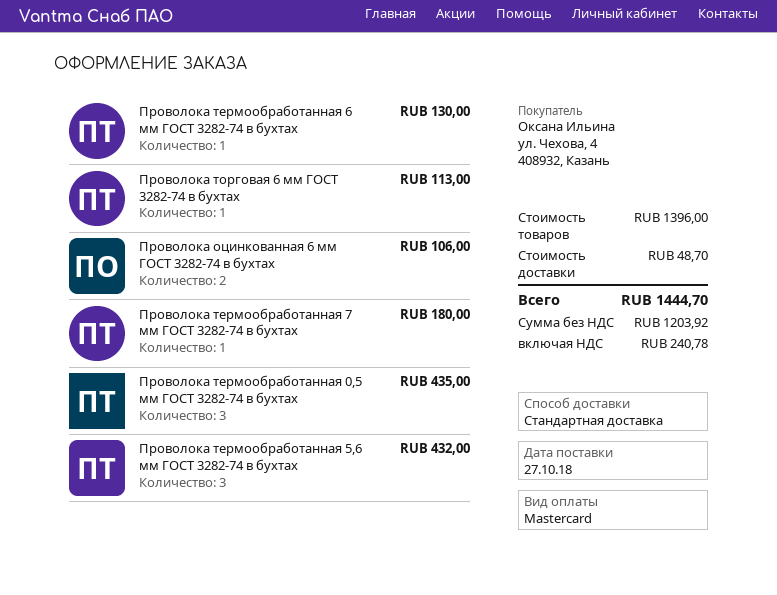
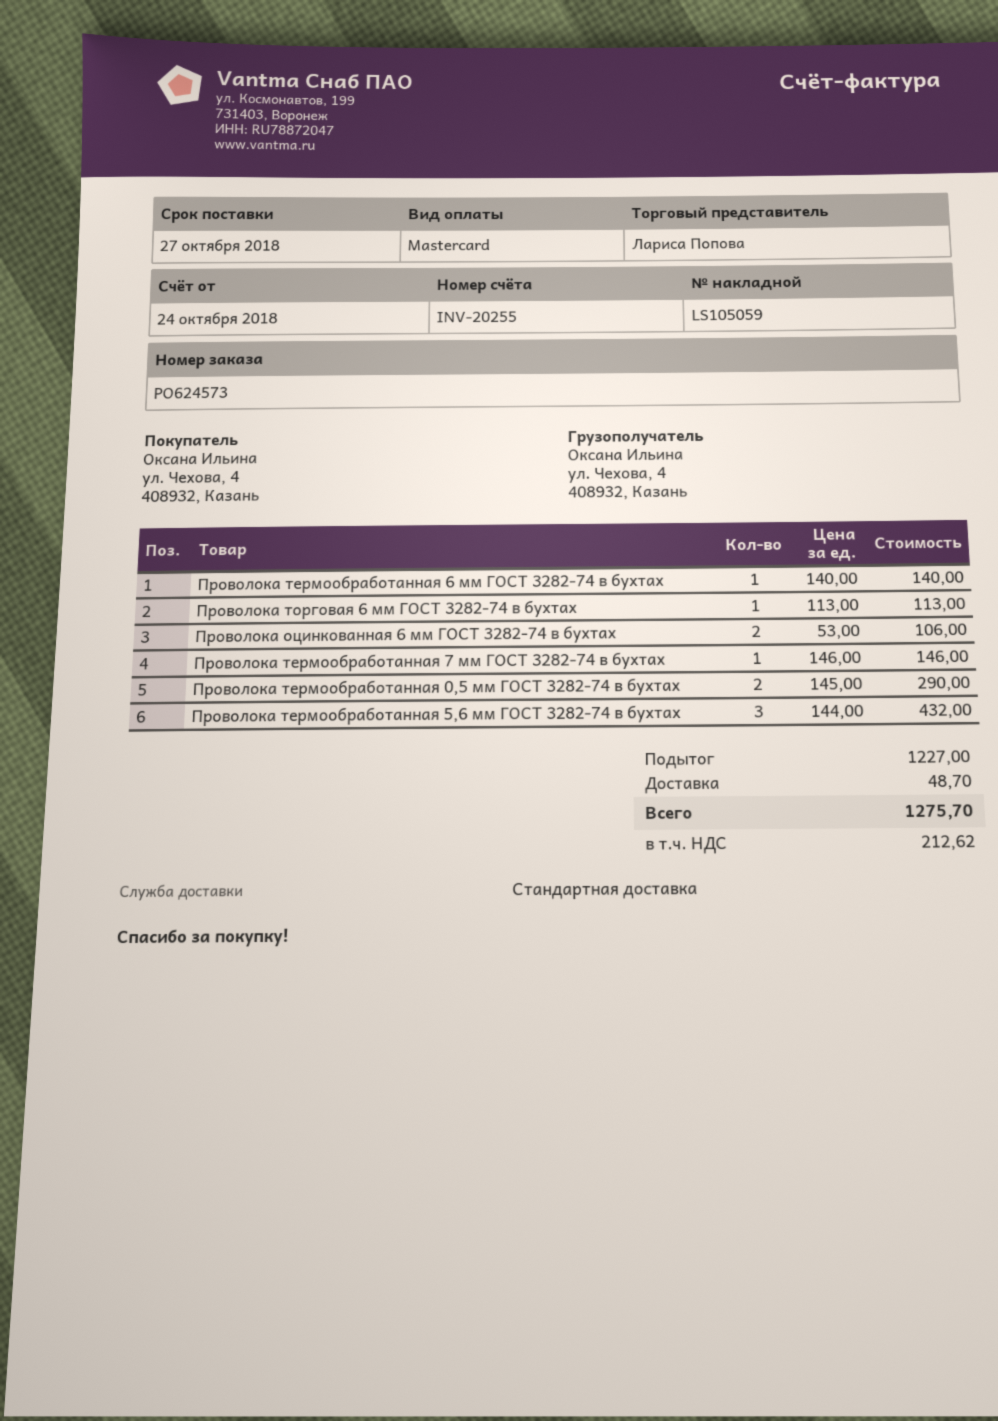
Проволока термообработанная 6 мм ГОСТ 3282-74 в бухтах: 1 for 130.00 -> 1 for 140.00
Проволока термообработанная 7 мм ГОСТ 3282-74 в бухтах: 1 for 180.00 -> 1 for 146.00
Проволока термообработанная 0,5 мм ГОСТ 3282-74 в бухтах: 3 for 435.00 -> 2 for 290.00
subtotal: 1396.00 -> 1227.00
tax: 240.78 -> 212.62
total: 1444.70 -> 1275.70

